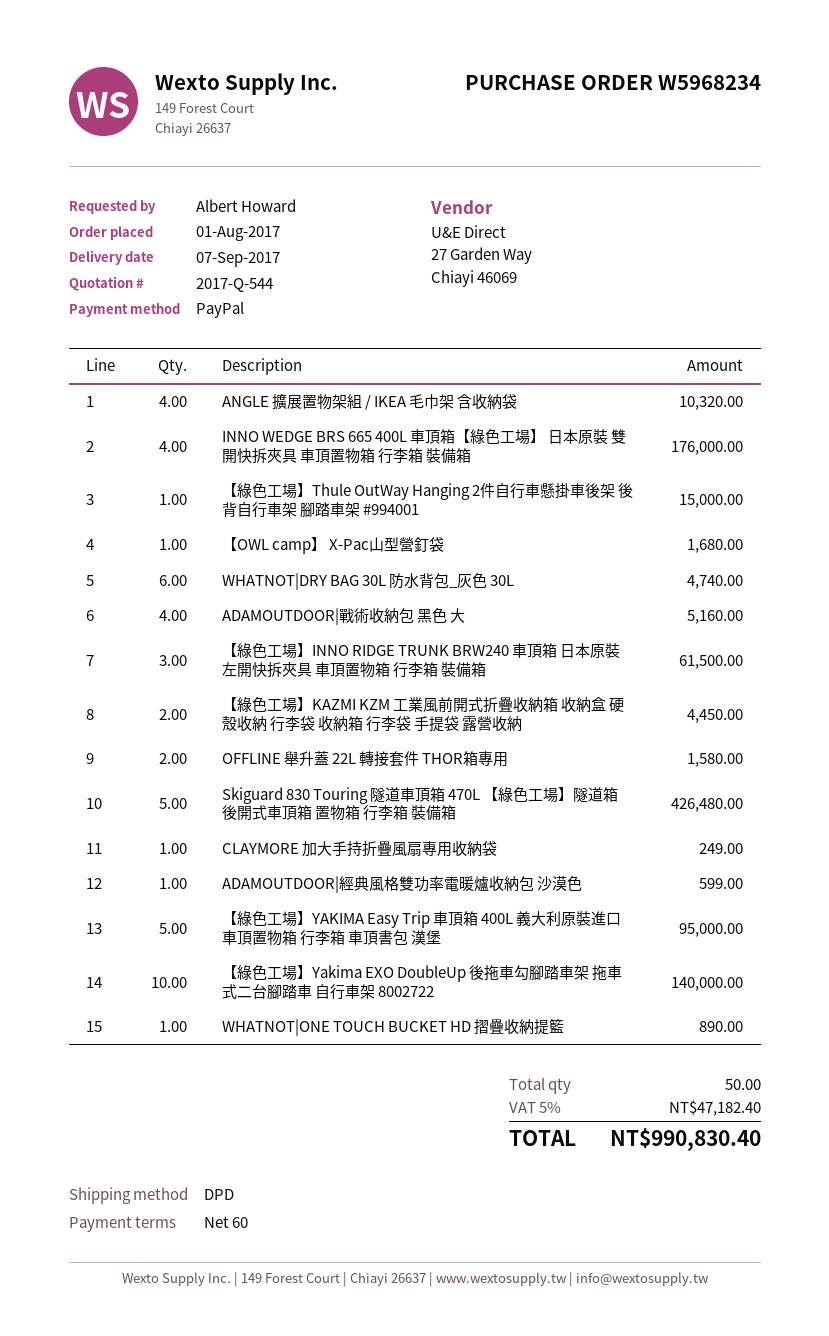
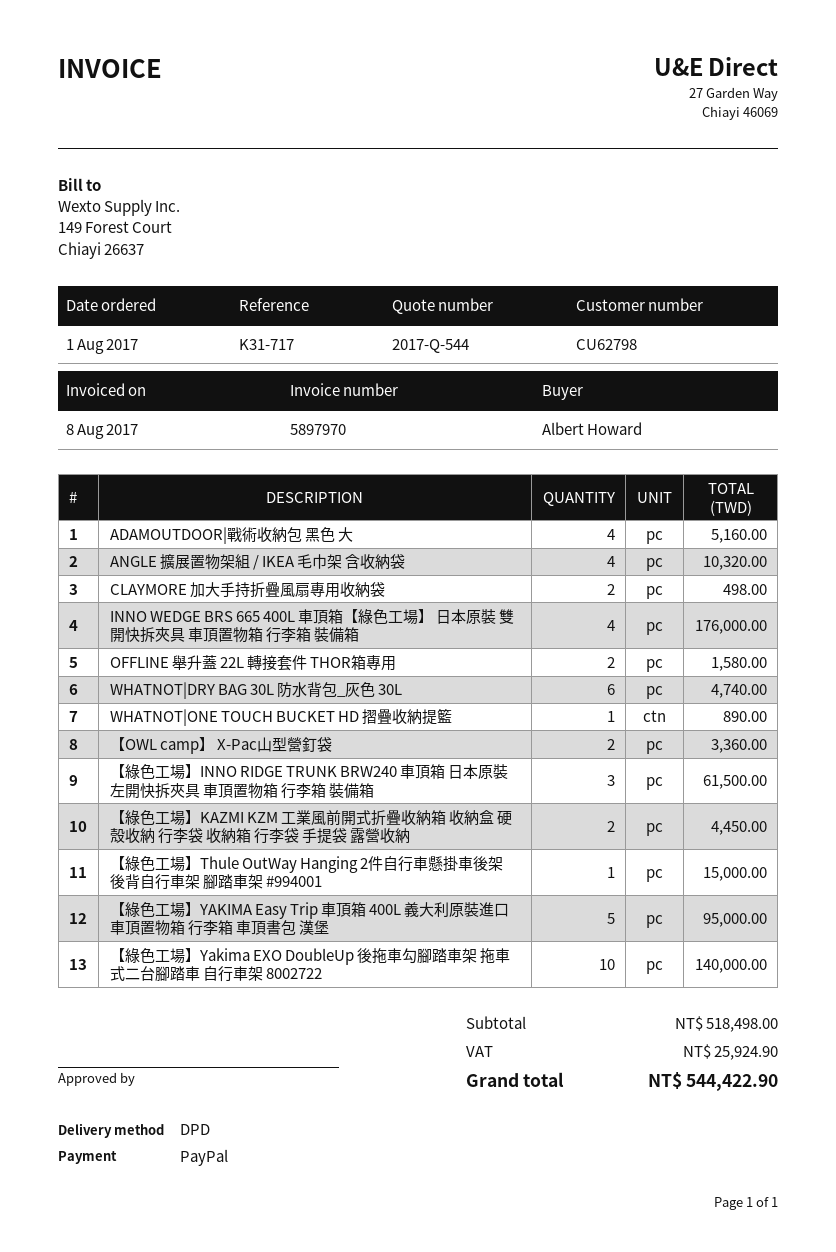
【OWL camp】 X-Pac山型營釘袋: 1 for 1680.00 -> 2 for 3360.00
Skiguard 830 Touring 隧道車頂箱 470L 【綠色工場】隧道箱 後開式車頂箱 置物箱 行李箱 裝備箱: 5 for 426480.00 -> none
CLAYMORE 加大手持折疊風扇專用收納袋: 1 for 249.00 -> 2 for 498.00
ADAMOUTDOOR|經典風格雙功率電暖爐收納包 沙漠色: 1 for 599.00 -> none
tax: 47182.40 -> 25924.90
total: 990830.40 -> 544422.90

